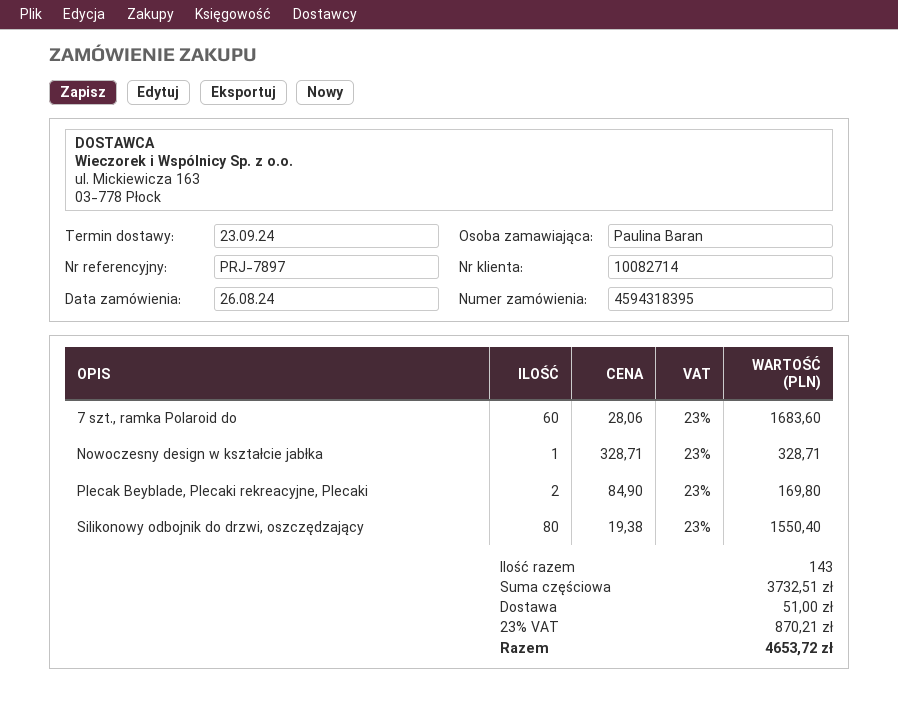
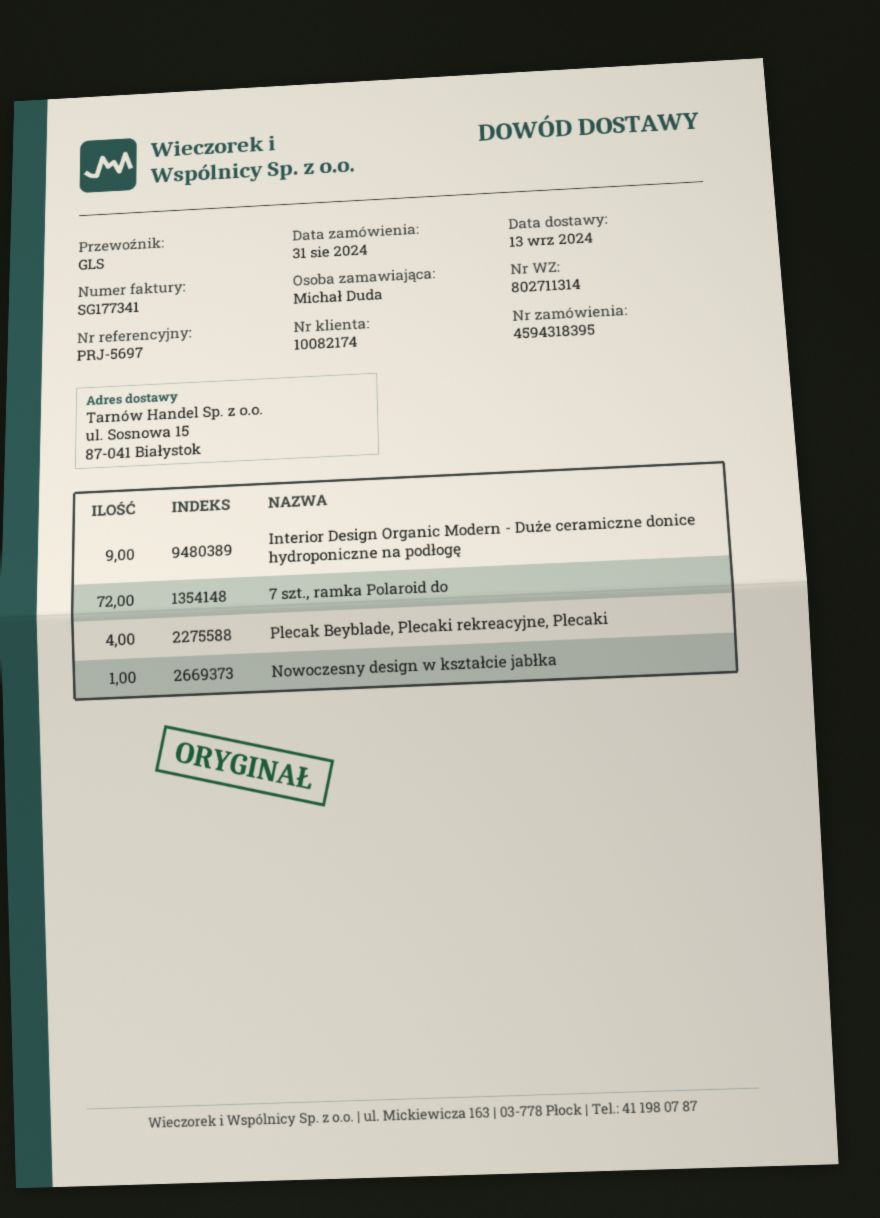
order date: 2024-08-26 -> 2024-08-31
delivery date: 2024-09-23 -> 2024-09-13
customer number: 10082714 -> 10082174
reference: PRJ-7897 -> PRJ-5697
ordered by: Paulina Baran -> Michał Duda
7 szt., ramka Polaroid do: 60 -> 72
Plecak Beyblade, Plecaki rekreacyjne, Plecaki: 2 -> 4
Silikonowy odbojnik do drzwi, oszczędzający: 80 -> none
Interior Design Organic Modern - Duże ceramiczne donice hydroponiczne na podłogę: none -> 9

